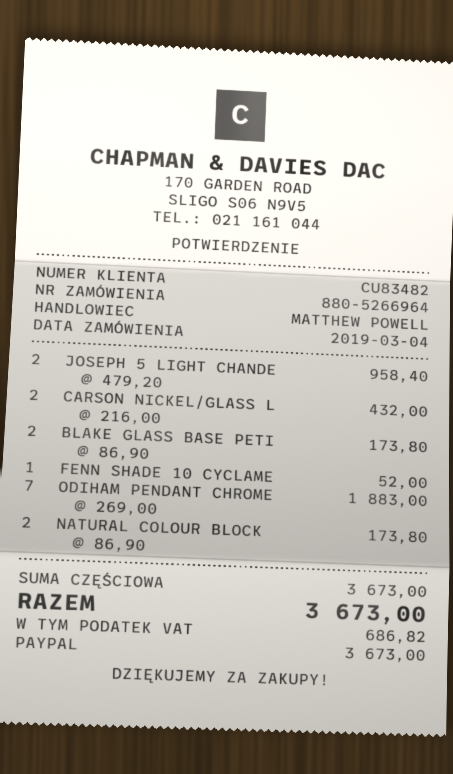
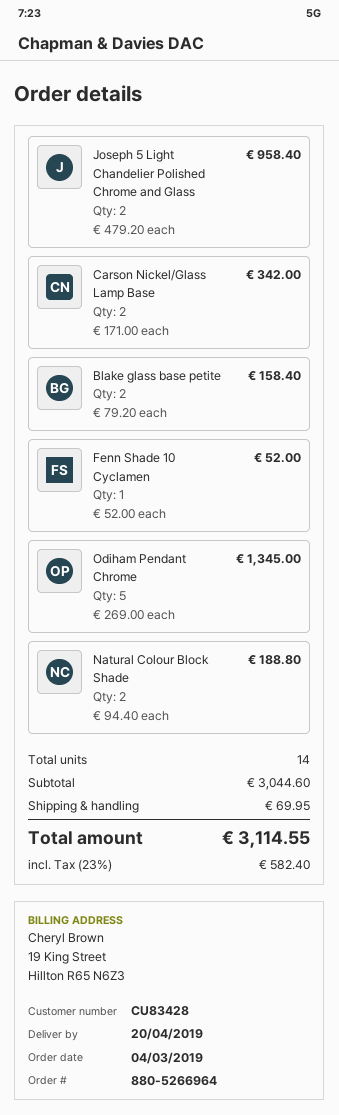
customer number: CU83482 -> CU83428
CARSON NICKEL/GLASS L: 2 x 216.00 = 432.00 -> 2 x 171.00 = 342.00
BLAKE GLASS BASE PETI: 2 x 86.90 = 173.80 -> 2 x 79.20 = 158.40
ODIHAM PENDANT CHROME: 7 x 269.00 = 1883.00 -> 5 x 269.00 = 1345.00
NATURAL COLOUR BLOCK: 2 x 86.90 = 173.80 -> 2 x 94.40 = 188.80
subtotal: 3673.00 -> 3044.60
shipping: none -> 69.95
tax: 686.82 -> 582.40
total: 3673.00 -> 3114.55

